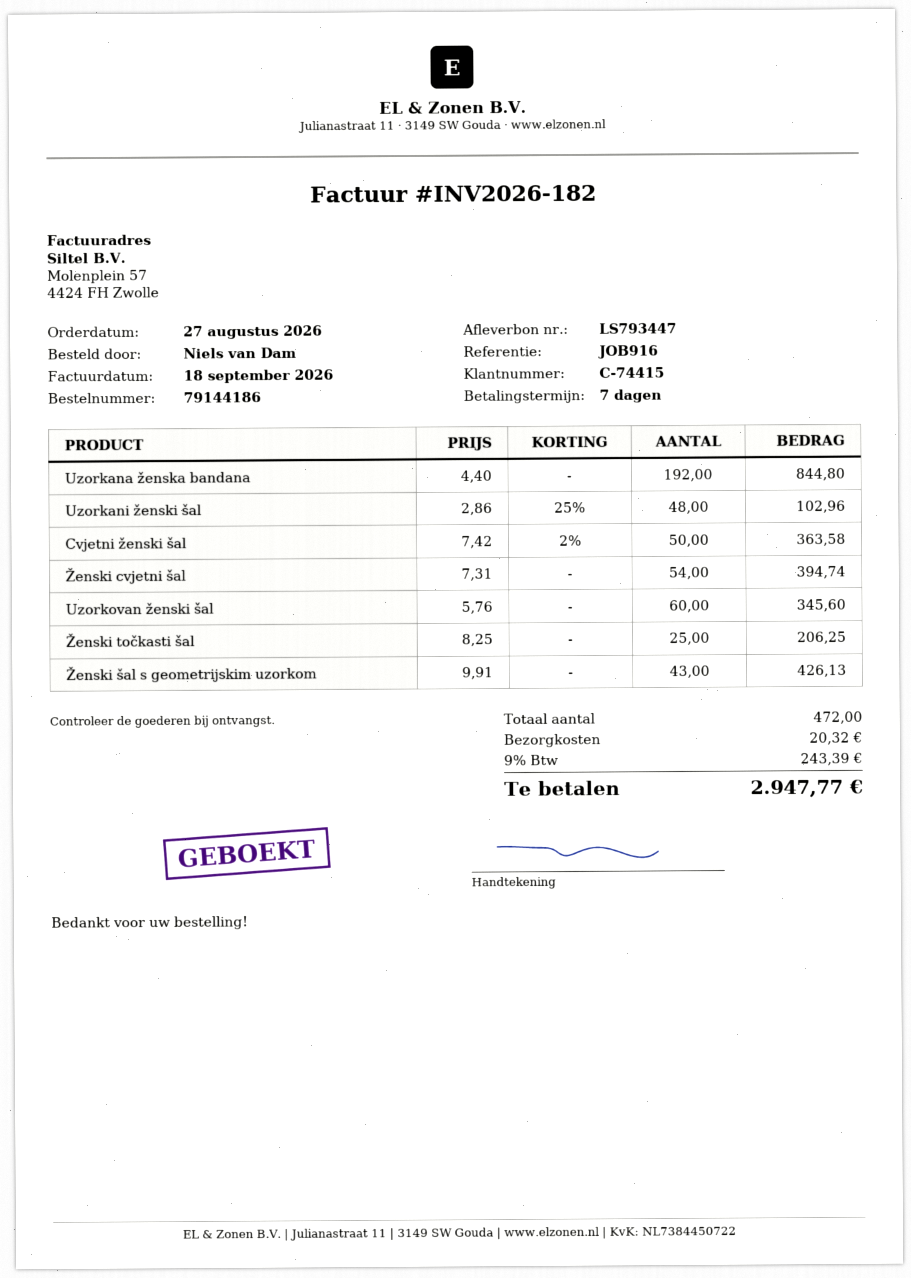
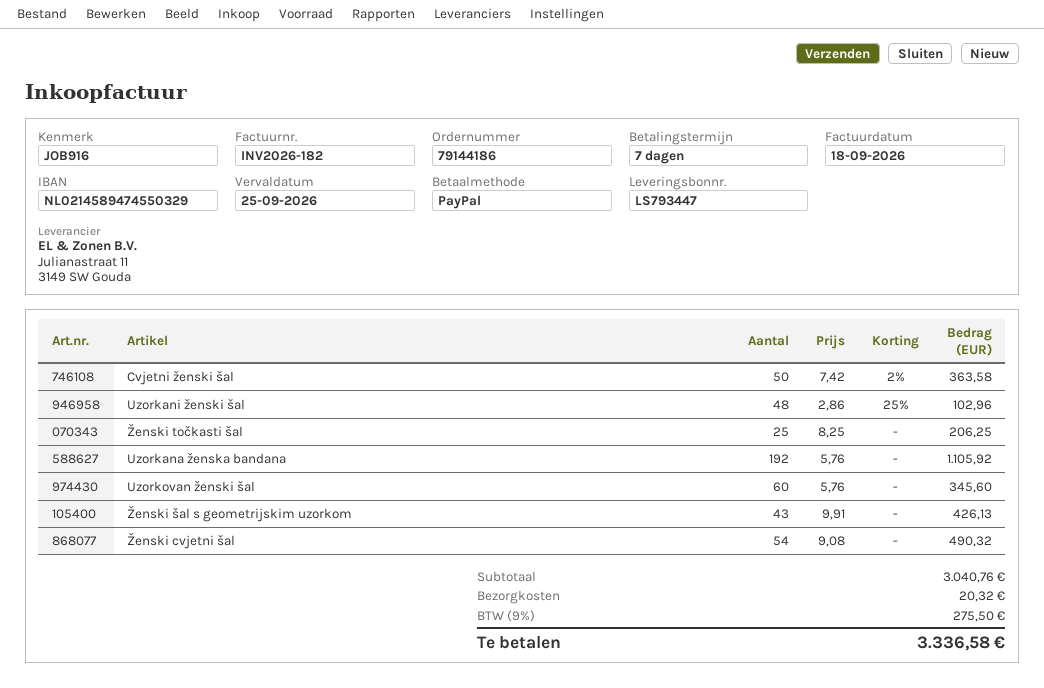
Uzorkana ženska bandana: 192 x 4.40 = 844.80 -> 192 x 5.76 = 1105.92
Ženski cvjetni šal: 54 x 7.31 = 394.74 -> 54 x 9.08 = 490.32
tax: 9% = 243.39 -> 9% = 275.50
total: 2947.77 -> 3336.58

